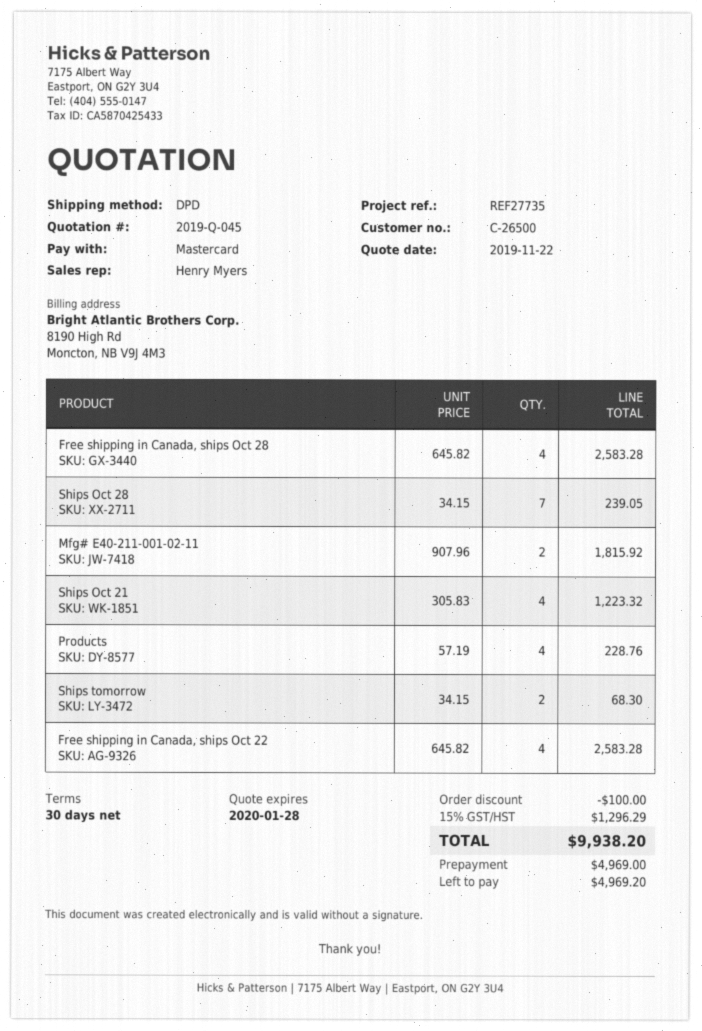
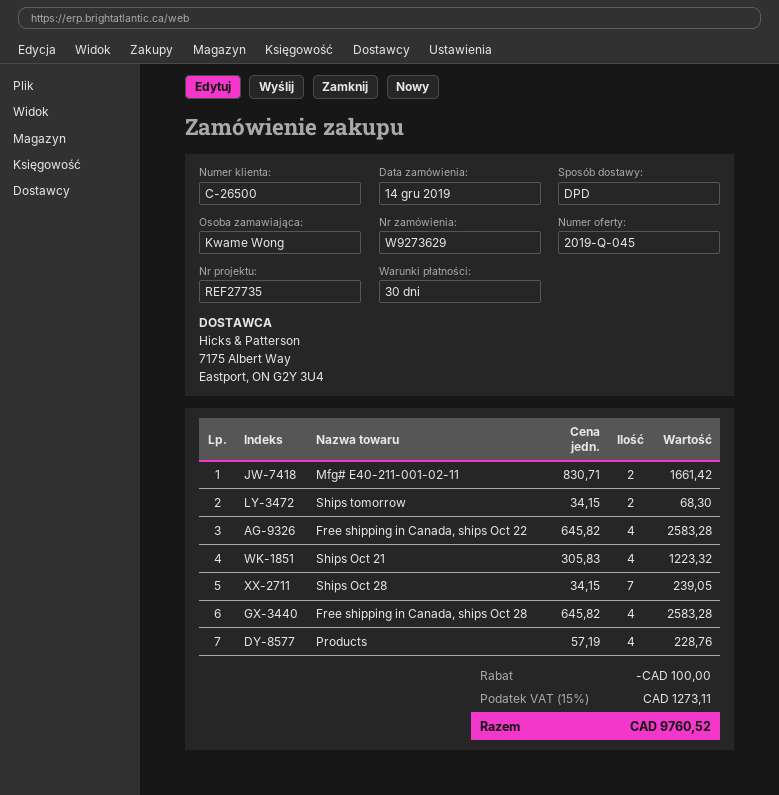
Mfg# E40-211-001-02-11: 2 x 907.96 = 1815.92 -> 2 x 830.71 = 1661.42
tax: 15% = 1296.29 -> 15% = 1273.11
total: 9938.20 -> 9760.52

